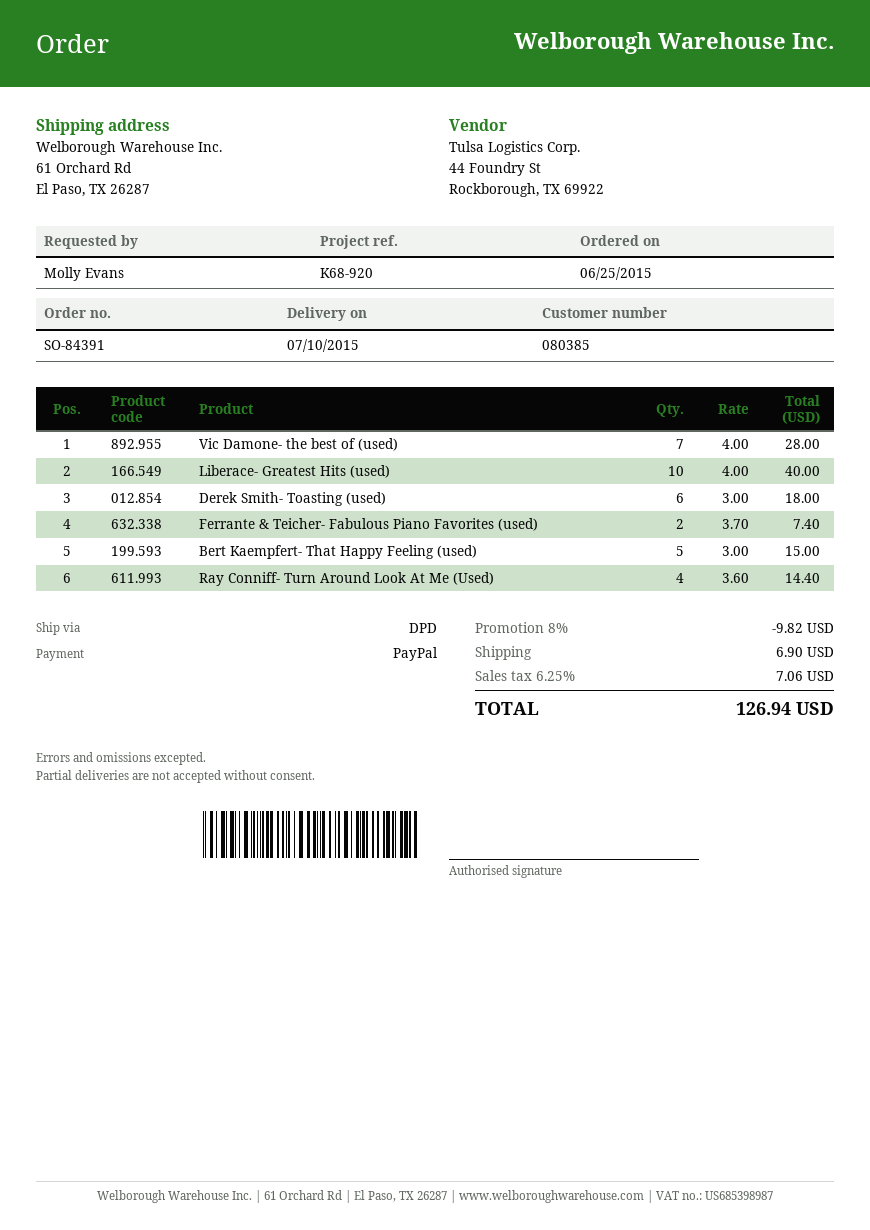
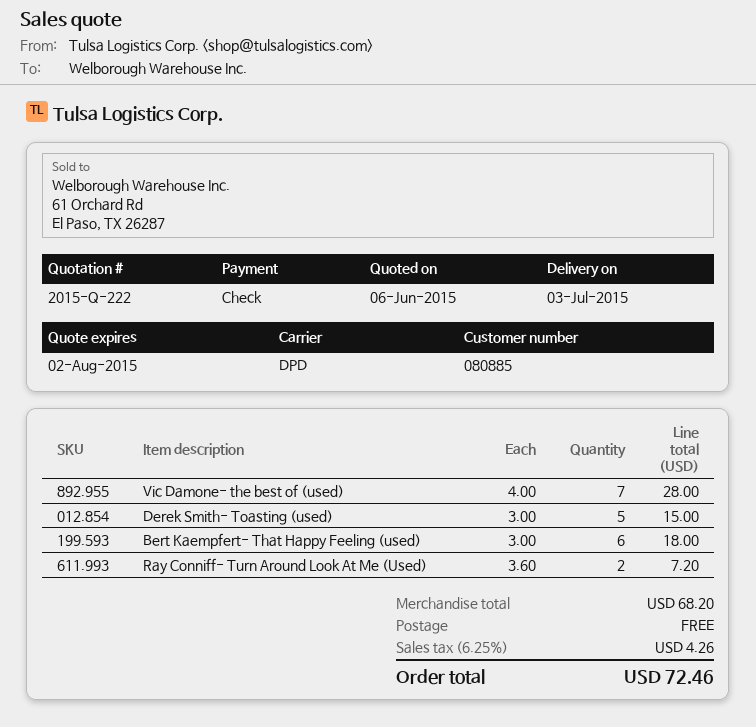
delivery date: 2015-07-10 -> 2015-07-03
customer number: 080385 -> 080885
payment method: PayPal -> cheque
Liberace- Greatest Hits (used): 10 x 4.00 = 40.00 -> none
Derek Smith- Toasting (used): 6 x 3.00 = 18.00 -> 5 x 3.00 = 15.00
Ferrante & Teicher- Fabulous Piano Favorites (used): 2 x 3.70 = 7.40 -> none
Bert Kaempfert- That Happy Feeling (used): 5 x 3.00 = 15.00 -> 6 x 3.00 = 18.00
Ray Conniff- Turn Around Look At Me (Used): 4 x 3.60 = 14.40 -> 2 x 3.60 = 7.20
discount: 8% = 9.82 -> none
shipping: 6.90 -> 0.00
tax: 6.25% = 7.06 -> 6.25% = 4.26
total: 126.94 -> 72.46

